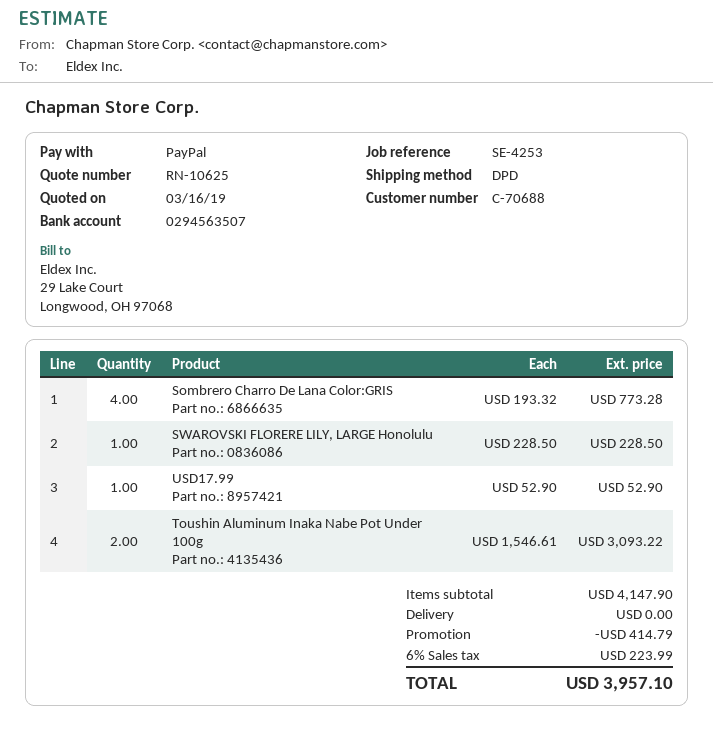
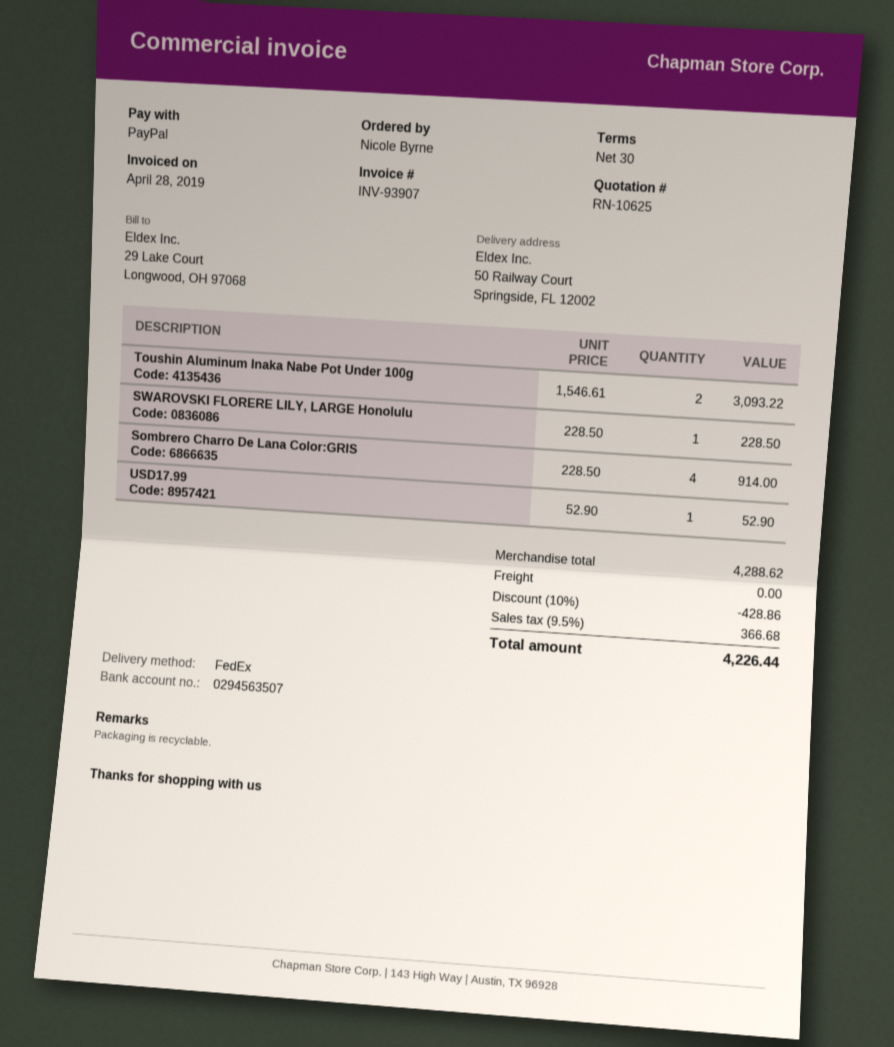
shipping method: DPD -> FedEx
Sombrero Charro De Lana Color:GRIS: 4 x 193.32 = 773.28 -> 4 x 228.50 = 914.00
subtotal: 4147.90 -> 4288.62
discount: 414.79 -> 428.86
tax: 6% = 223.99 -> 9.5% = 366.68
total: 3957.10 -> 4226.44

